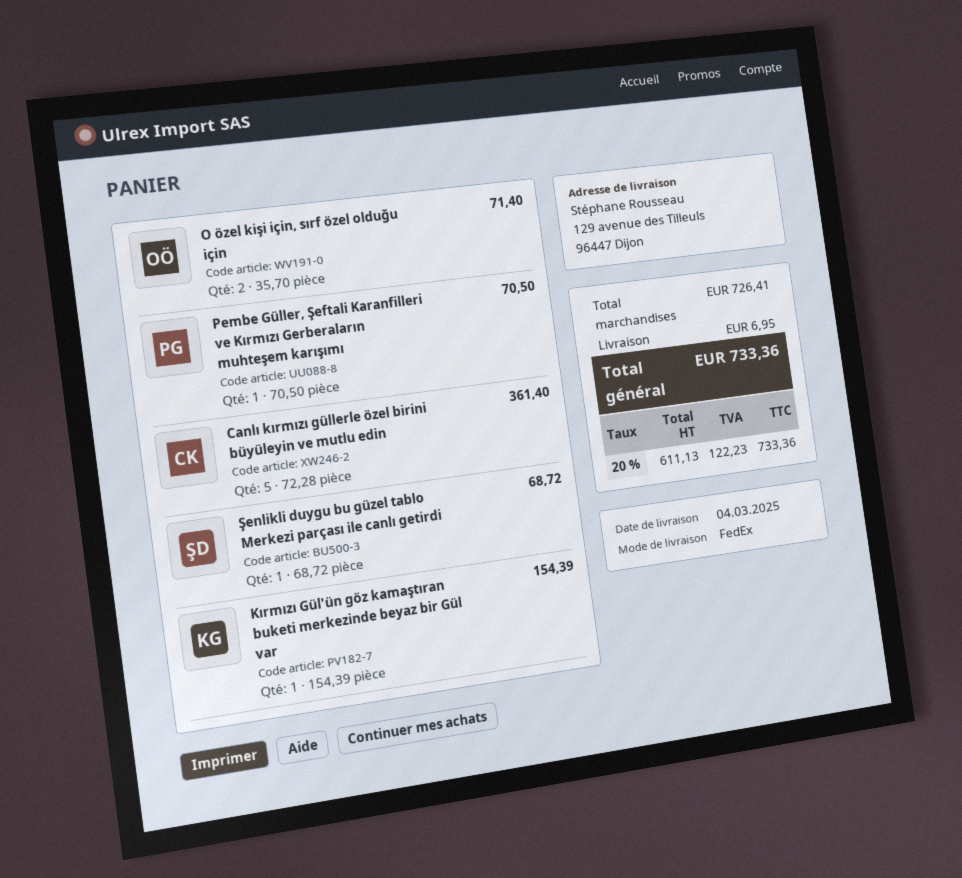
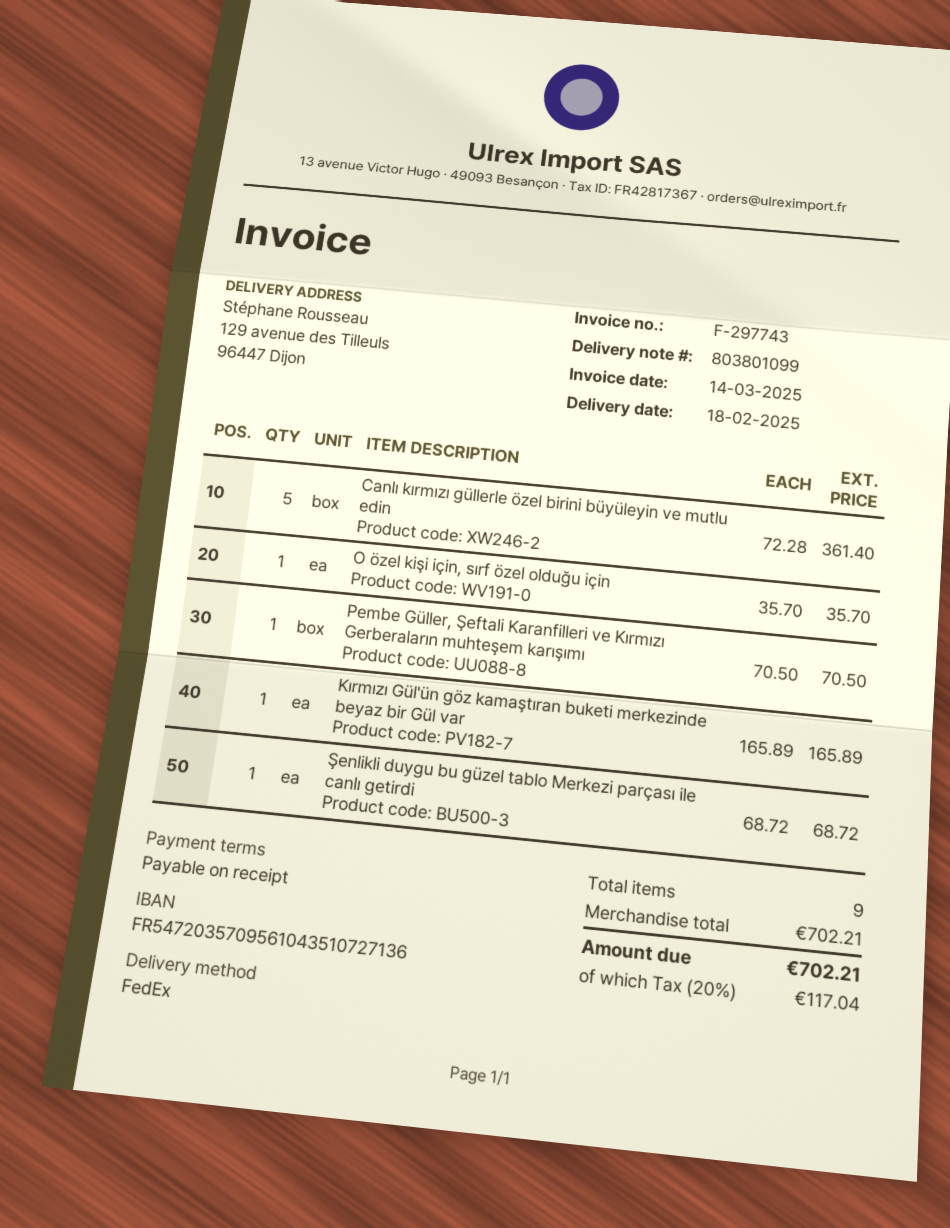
delivery date: 2025-03-04 -> 2025-02-18
O özel kişi için, sırf özel olduğu için: 2 x 35.70 = 71.40 -> 1 x 35.70 = 35.70
Kırmızı Gül'ün göz kamaştıran buketi merkezinde beyaz bir Gül var: 1 x 154.39 = 154.39 -> 1 x 165.89 = 165.89
subtotal: 726.41 -> 702.21
shipping: 6.95 -> none
tax: 20% = 122.23 -> 20% = 117.04
total: 733.36 -> 702.21

